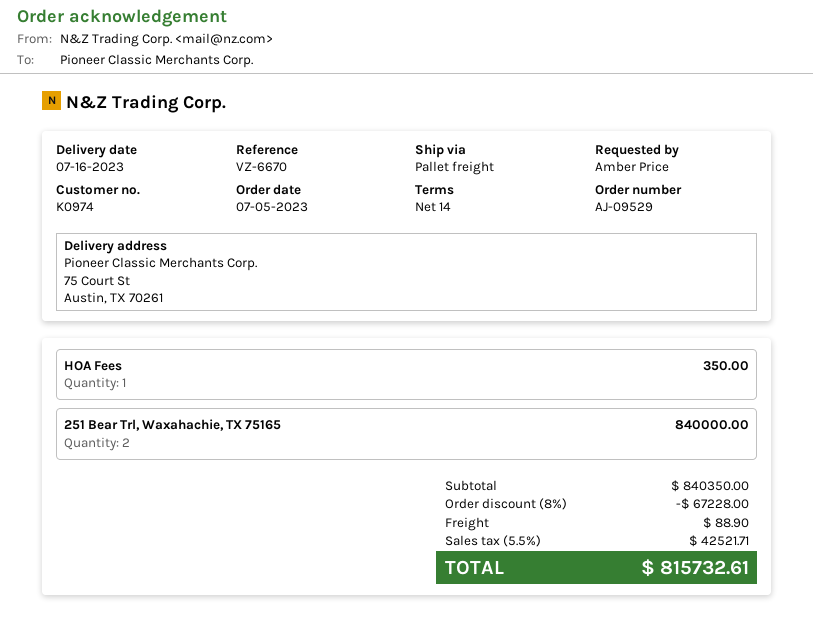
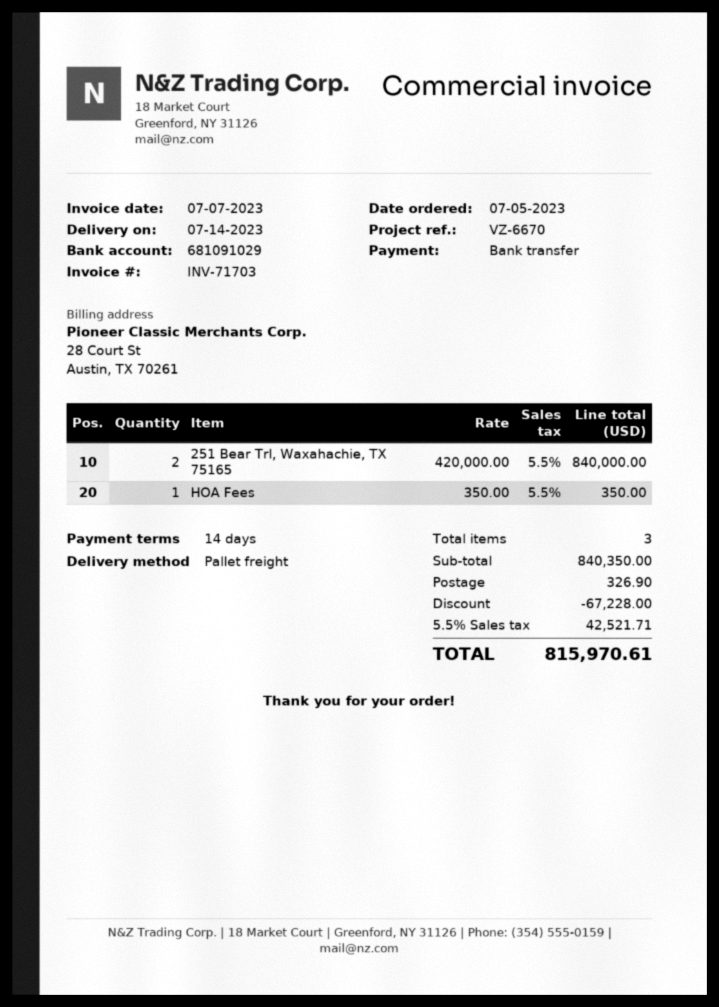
delivery date: 2023-07-16 -> 2023-07-14
shipping: 88.90 -> 326.90
total: 815732.61 -> 815970.61

